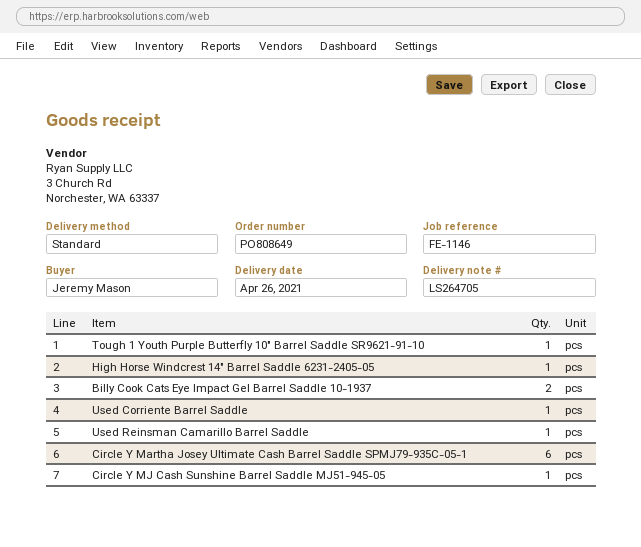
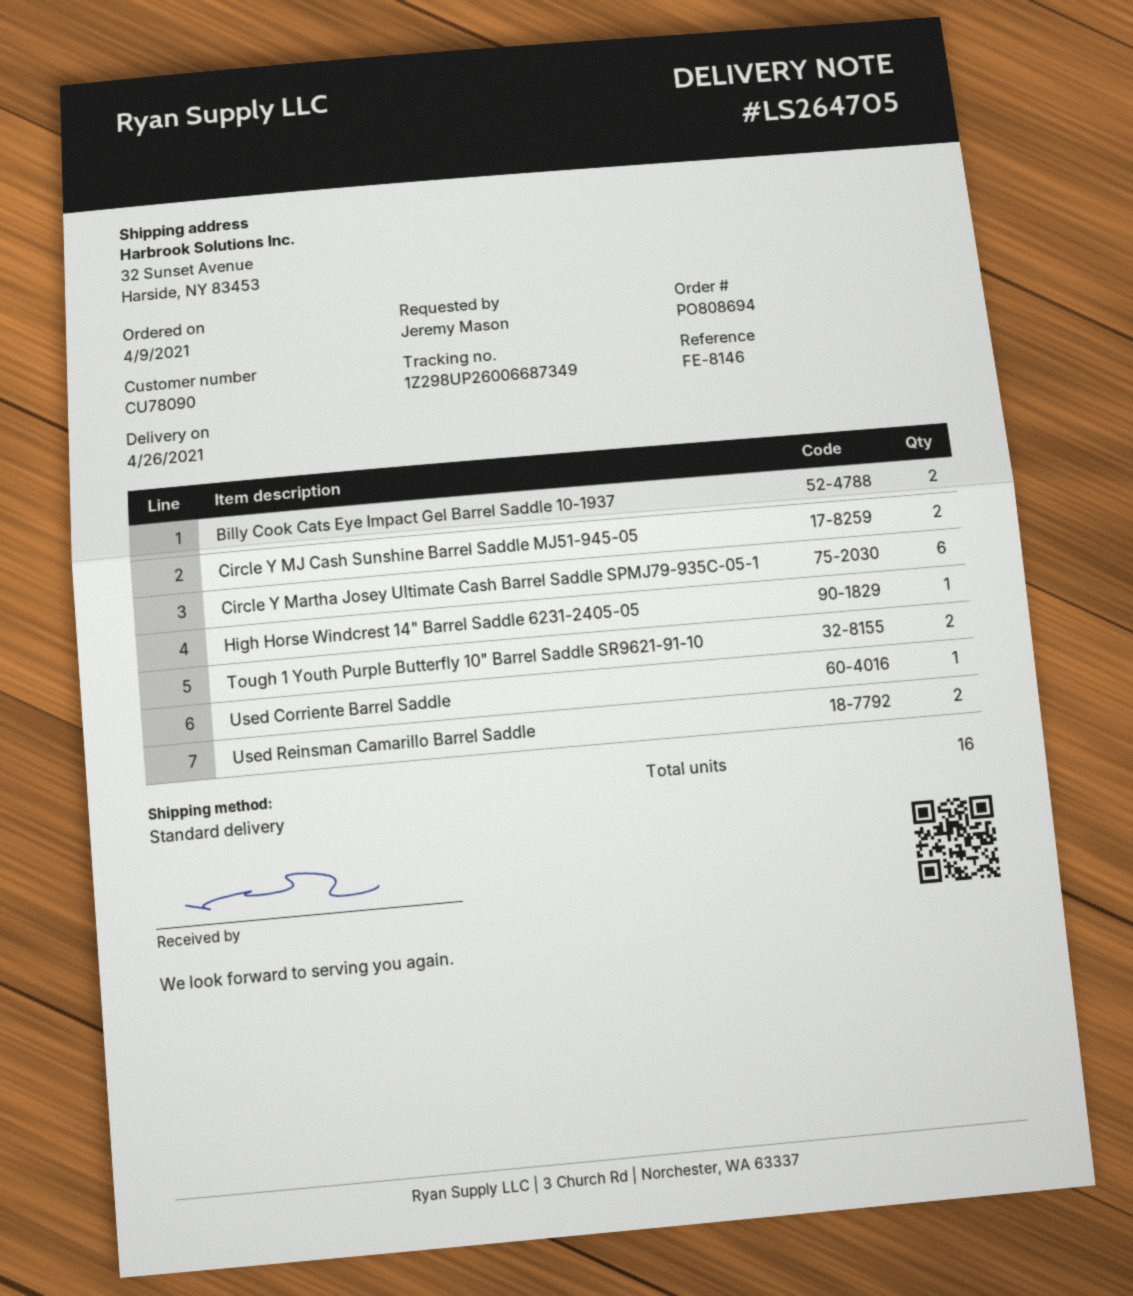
order number: PO808649 -> PO808694
reference: FE-1146 -> FE-8146
Tough 1 Youth Purple Butterfly 10" Barrel Saddle SR9621-91-10: 1 -> 2
Used Reinsman Camarillo Barrel Saddle: 1 -> 2
Circle Y MJ Cash Sunshine Barrel Saddle MJ51-945-05: 1 -> 2

